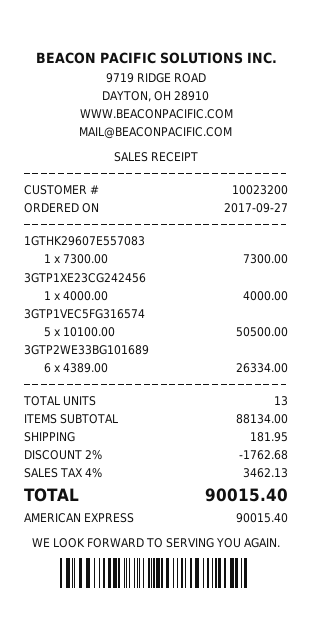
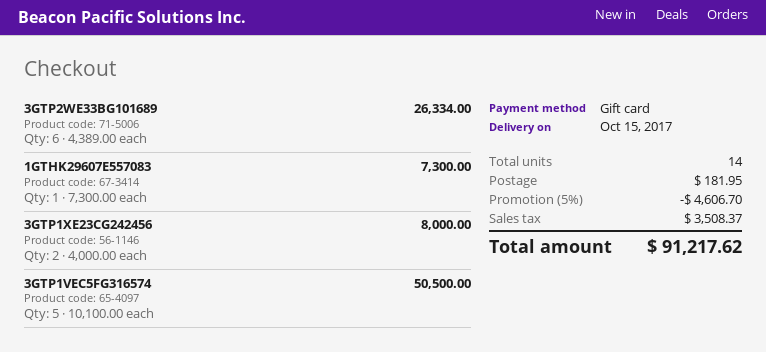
payment method: American Express -> gift card
3GTP1XE23CG242456: 1 x 4000.00 = 4000.00 -> 2 x 4000.00 = 8000.00
total quantity: 13 -> 14
discount: 2% = 1762.68 -> 5% = 4606.70
tax: 3462.13 -> 3508.37
total: 90015.40 -> 91217.62

